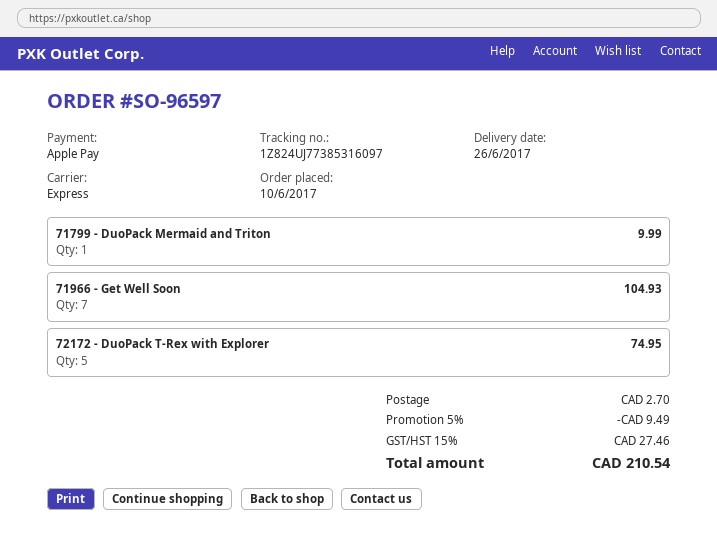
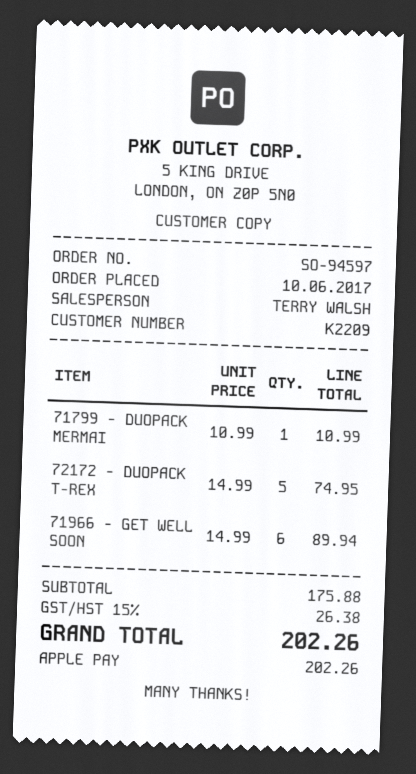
order number: SO-96597 -> SO-94597
71799 - DuoPack Mermaid and Triton: 1 for 9.99 -> 1 for 10.99
71966 - Get Well Soon: 7 for 104.93 -> 6 for 89.94
discount: 5% = 9.49 -> none
shipping: 2.70 -> none
tax: 15% = 27.46 -> 15% = 26.38
total: 210.54 -> 202.26

